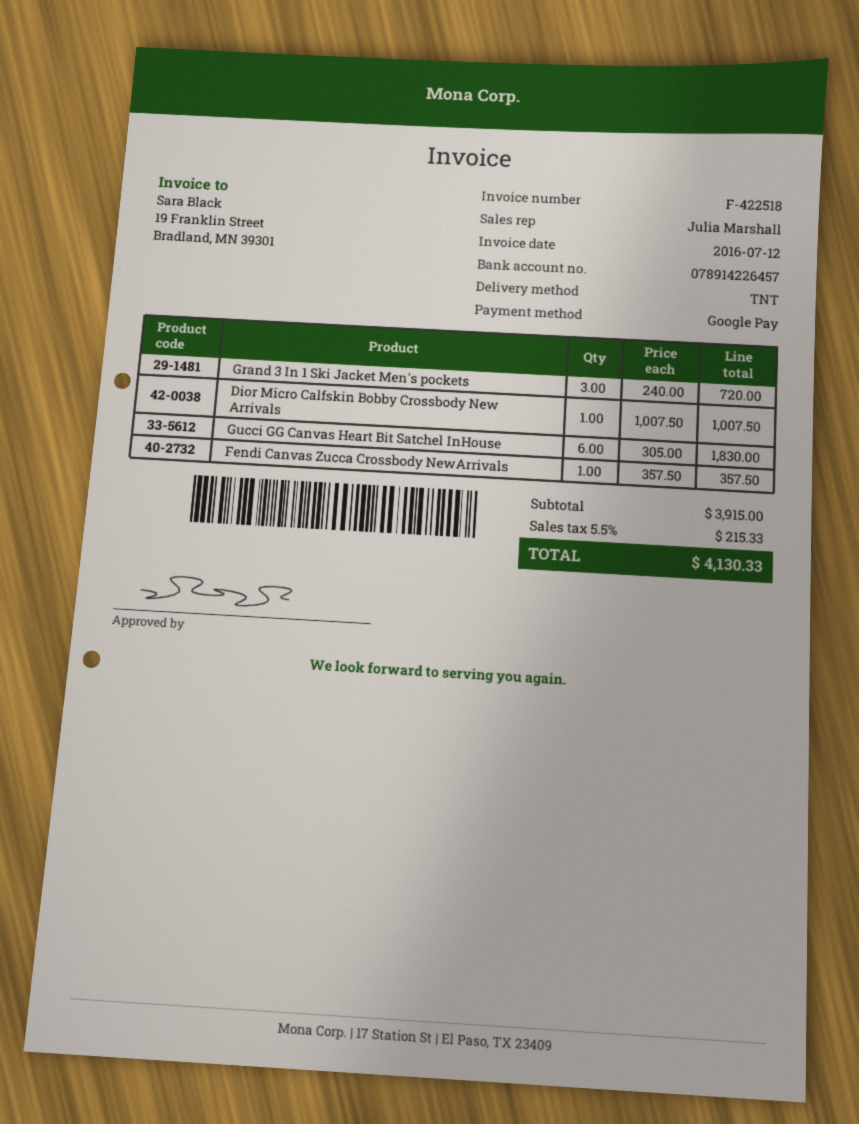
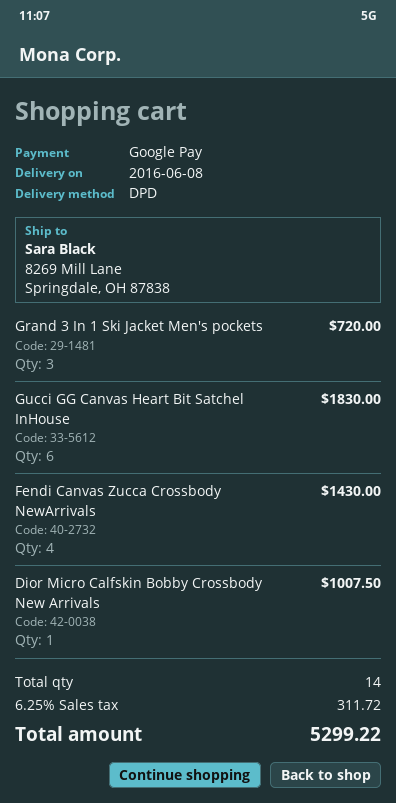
shipping method: TNT -> DPD
Fendi Canvas Zucca Crossbody NewArrivals: 1 for 357.50 -> 4 for 1430.00
tax: 5.5% = 215.33 -> 6.25% = 311.72
total: 4130.33 -> 5299.22

